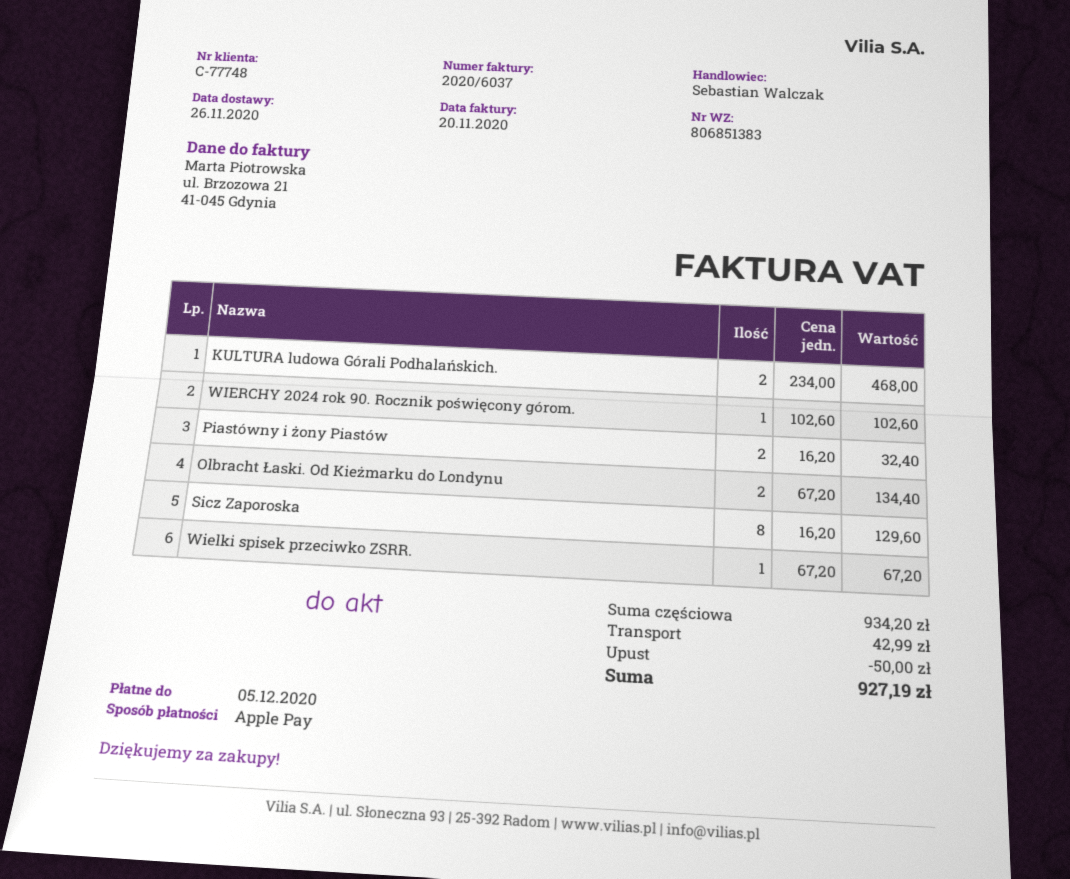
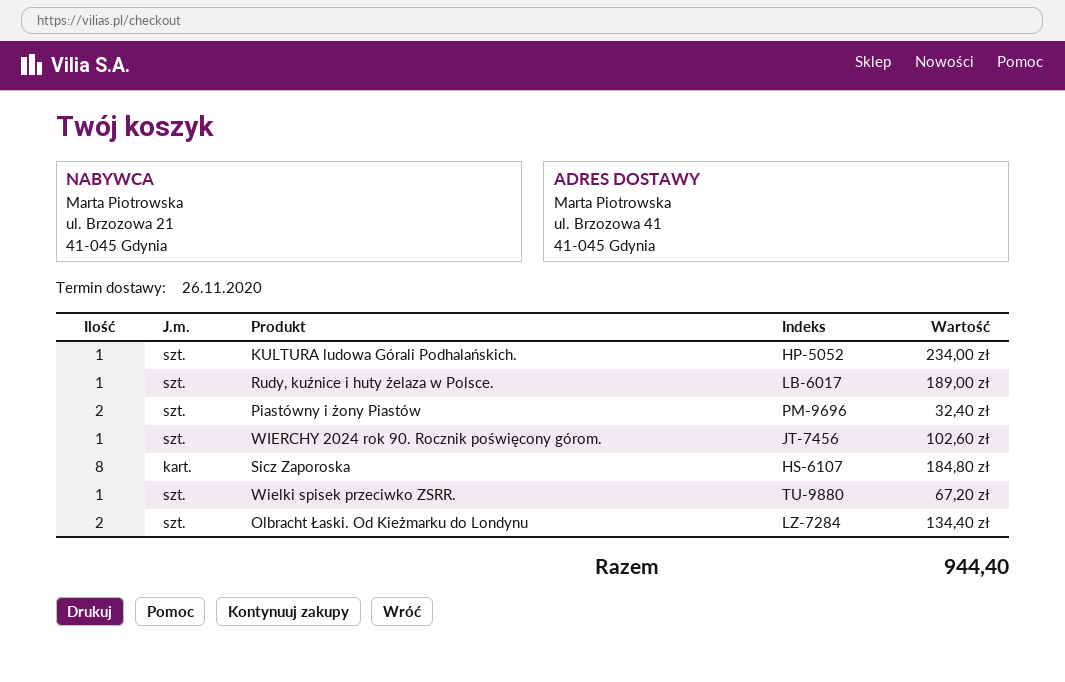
KULTURA ludowa Górali Podhalańskich.: 2 for 468.00 -> 1 for 234.00
Sicz Zaporoska: 8 for 129.60 -> 8 for 184.80
Rudy, kuźnice i huty żelaza w Polsce.: none -> 1 for 189.00
discount: 50.00 -> none
shipping: 42.99 -> none
total: 927.19 -> 944.40

